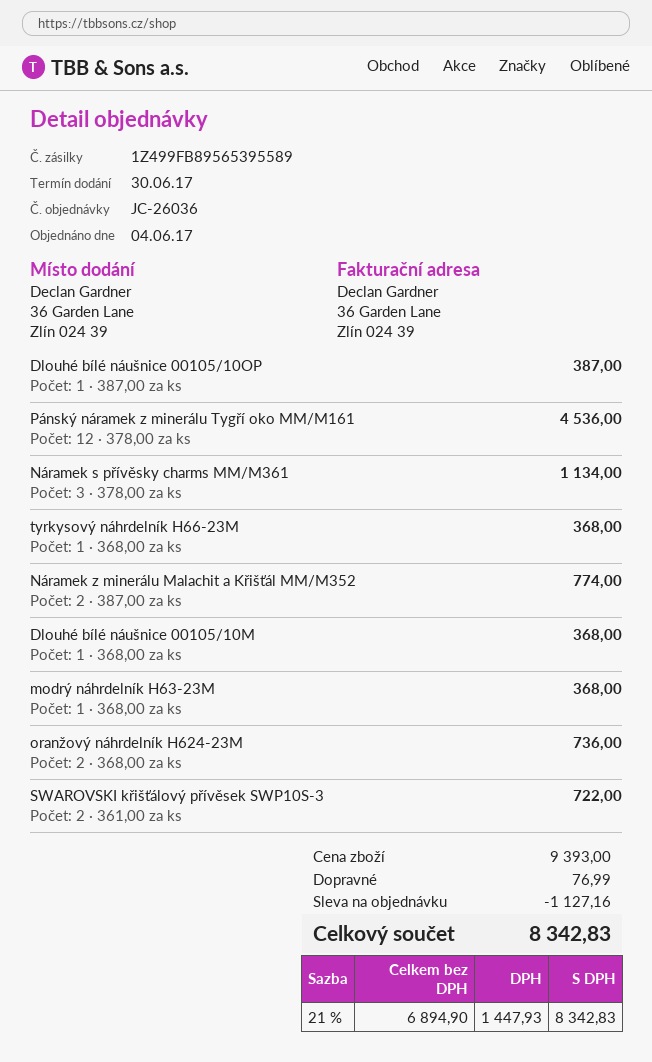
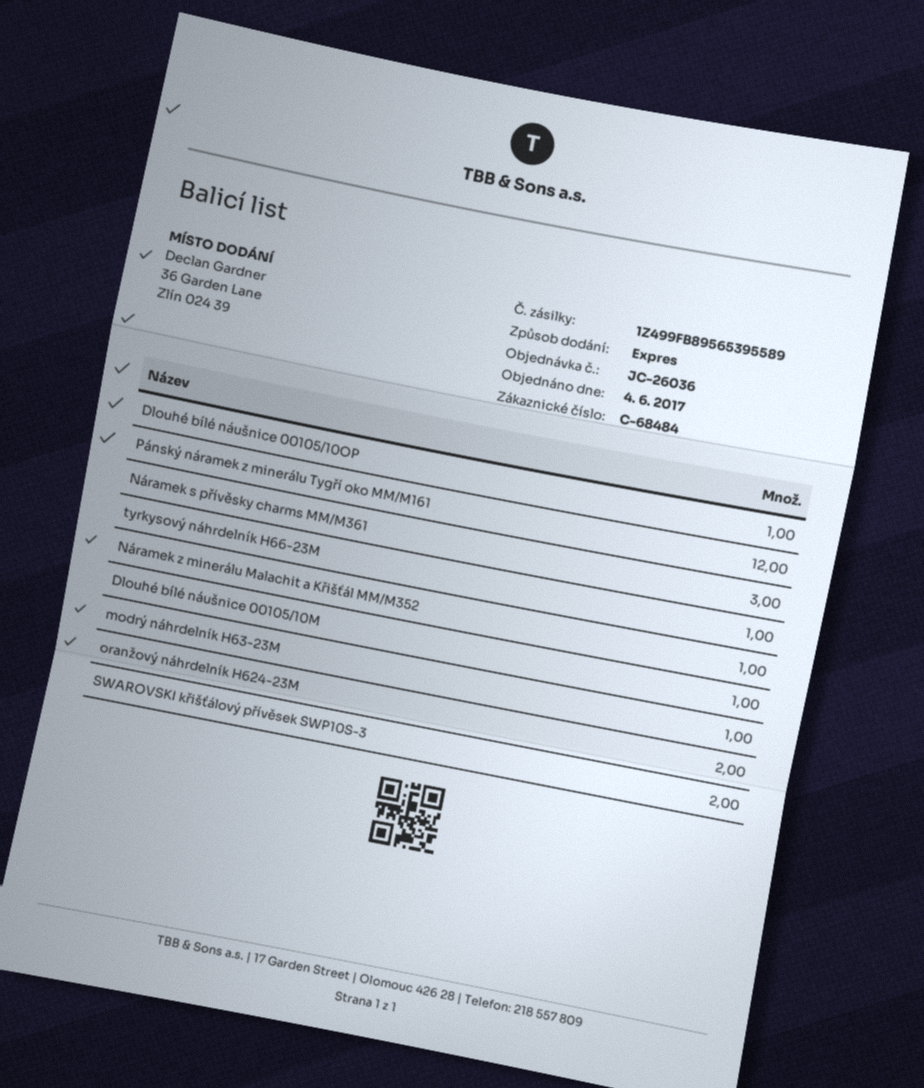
Náramek z minerálu Malachit a Křišťál MM/M352: 2 -> 1

